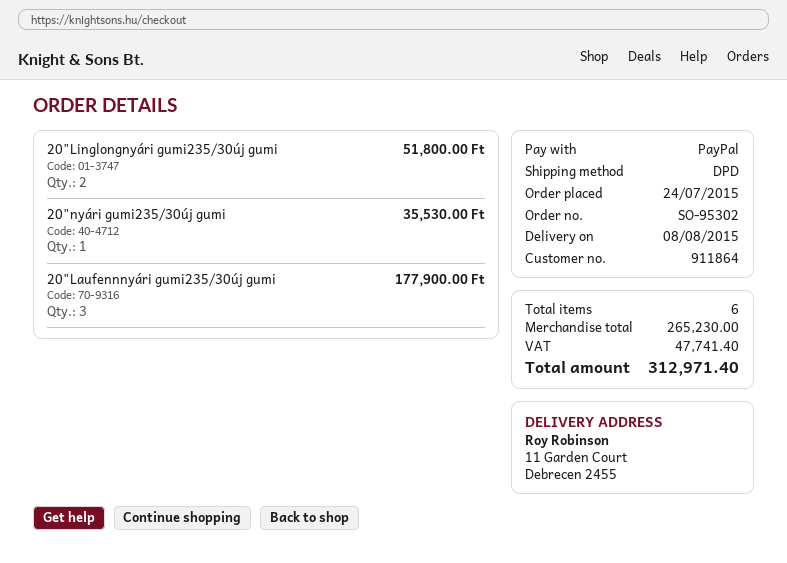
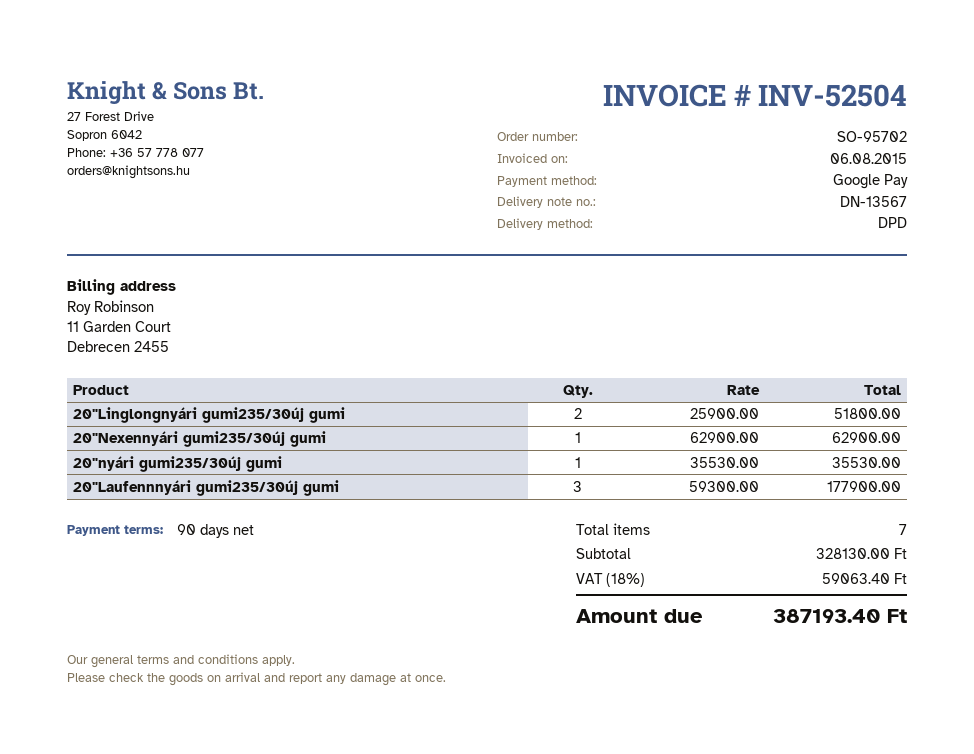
order number: SO-95302 -> SO-95702
payment method: PayPal -> Google Pay
20"Nexennyári gumi235/30új gumi: none -> 1 for 62900.00
total quantity: 6 -> 7
subtotal: 265230.00 -> 328130.00
tax: 47741.40 -> 59063.40
total: 312971.40 -> 387193.40

